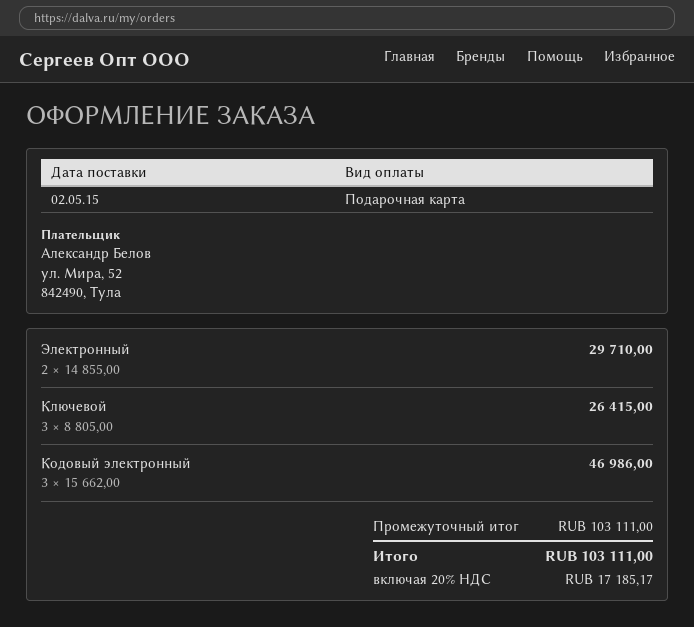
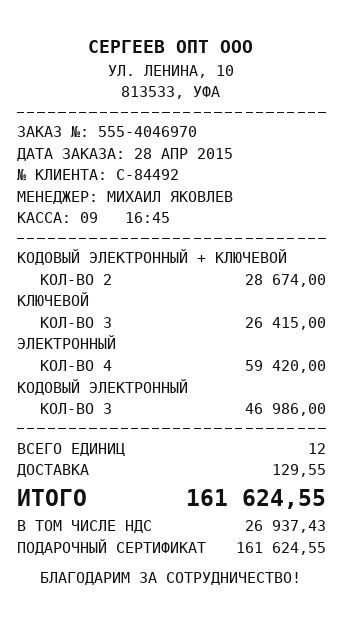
Электронный: 2 for 29710.00 -> 4 for 59420.00
КОДОВЫЙ ЭЛЕКТРОННЫЙ + КЛЮЧЕВОЙ: none -> 2 for 28674.00
shipping: none -> 129.55
tax: 17185.17 -> 26937.43
total: 103111.00 -> 161624.55

